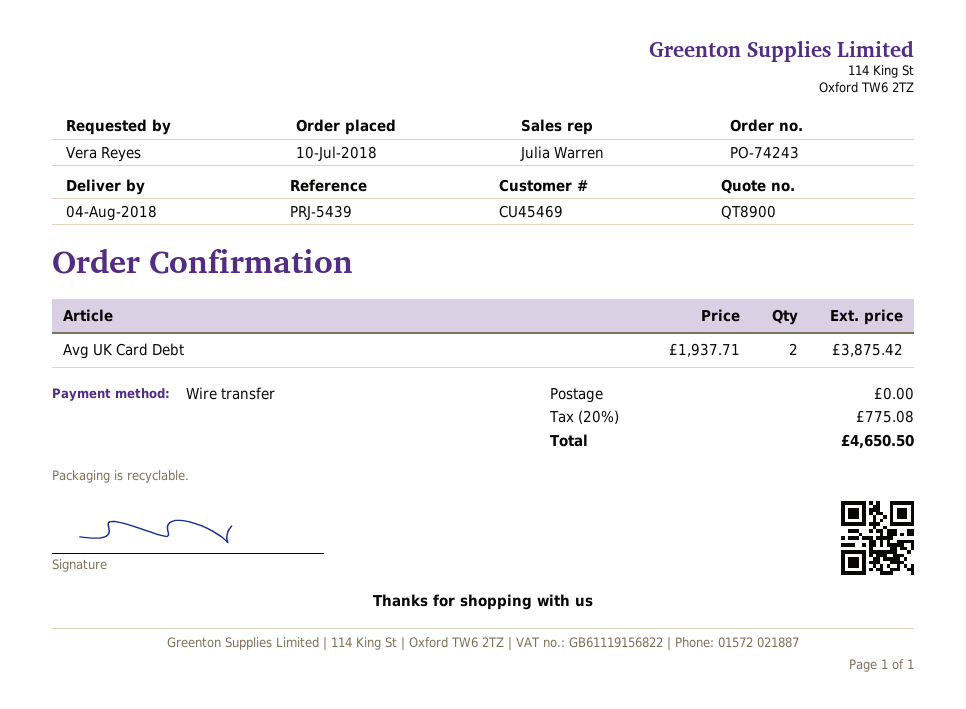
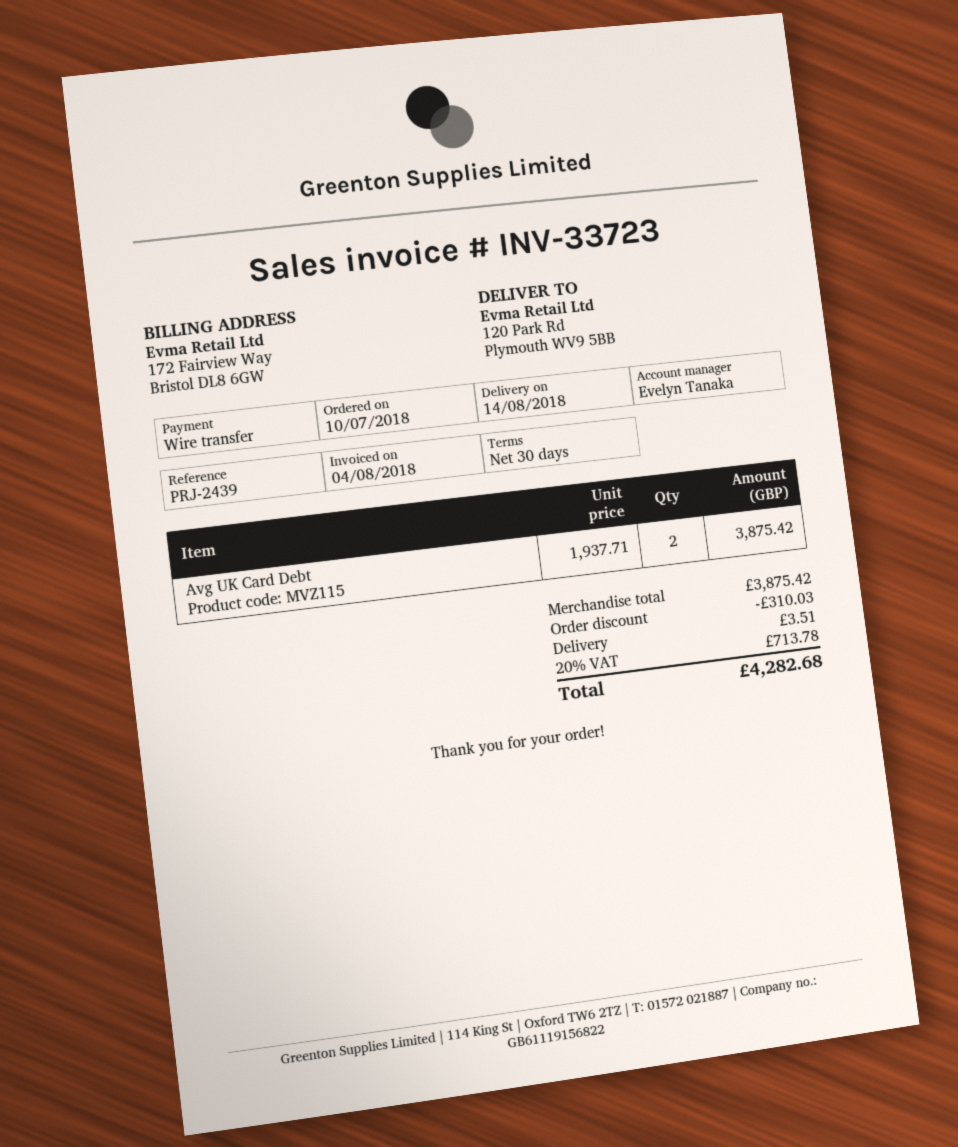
delivery date: 2018-08-04 -> 2018-08-14
reference: PRJ-5439 -> PRJ-2439
sales rep: Julia Warren -> Evelyn Tanaka
discount: none -> 310.03
shipping: 0.00 -> 3.51
tax: 20% = 775.08 -> 20% = 713.78
total: 4650.50 -> 4282.68

